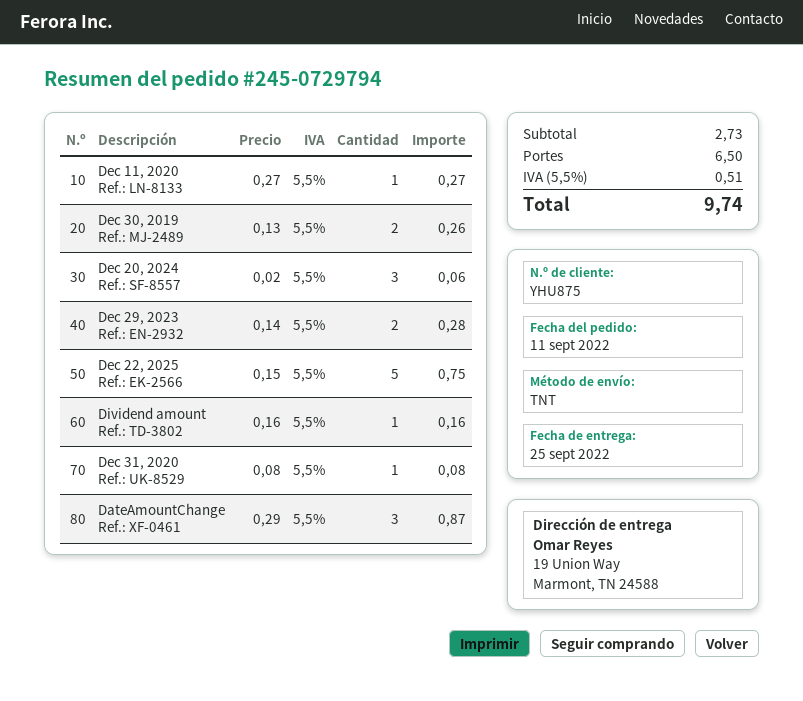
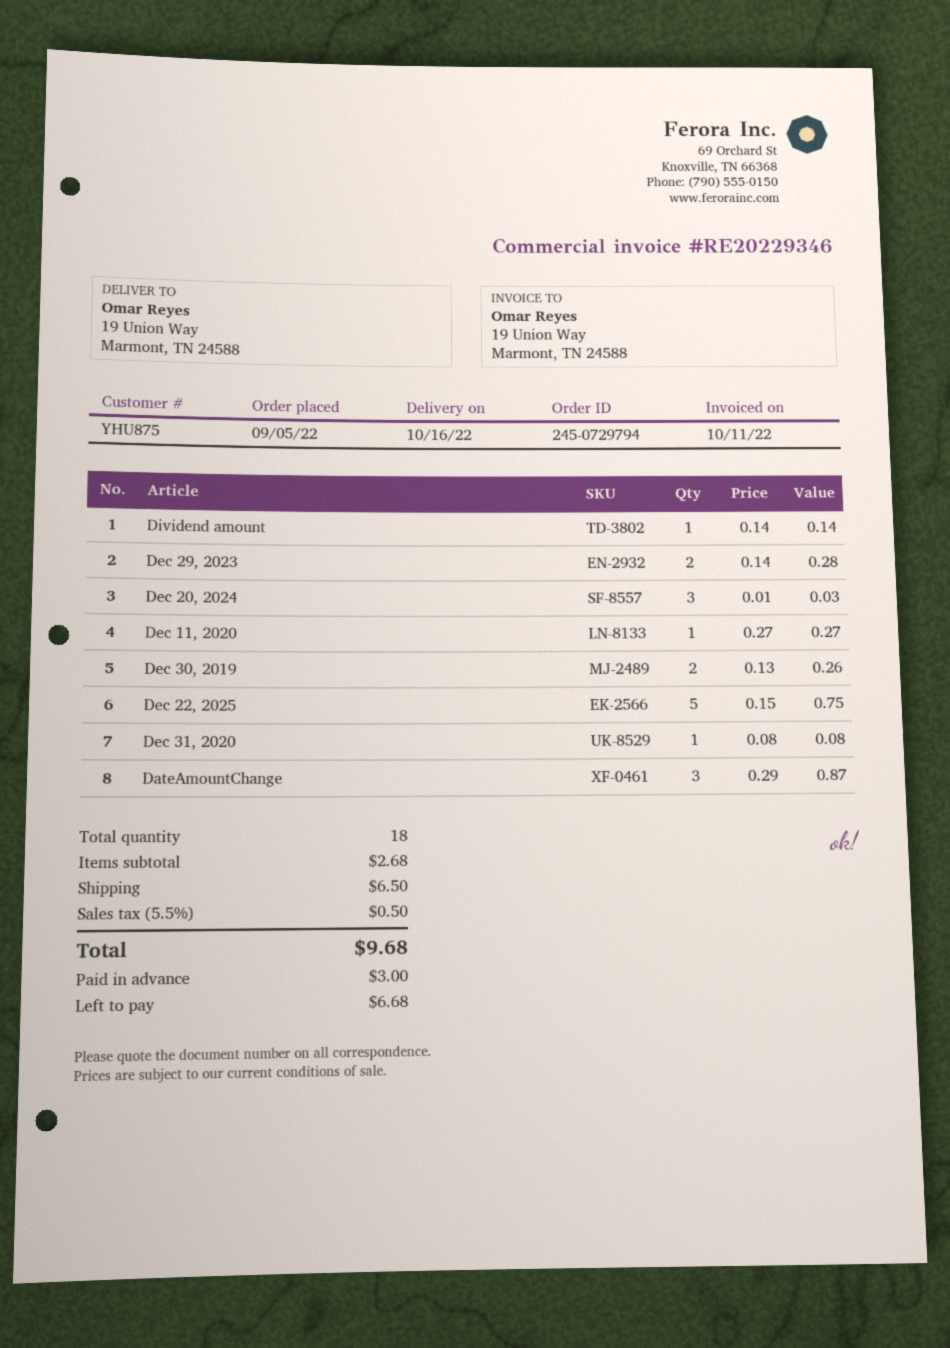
order date: 2022-09-11 -> 2022-09-05
delivery date: 2022-09-25 -> 2022-10-16
Dec 20, 2024: 3 x 0.02 = 0.06 -> 3 x 0.01 = 0.03
Dividend amount: 1 x 0.16 = 0.16 -> 1 x 0.14 = 0.14
subtotal: 2.73 -> 2.68
tax: 5.5% = 0.51 -> 5.5% = 0.50
total: 9.74 -> 9.68

